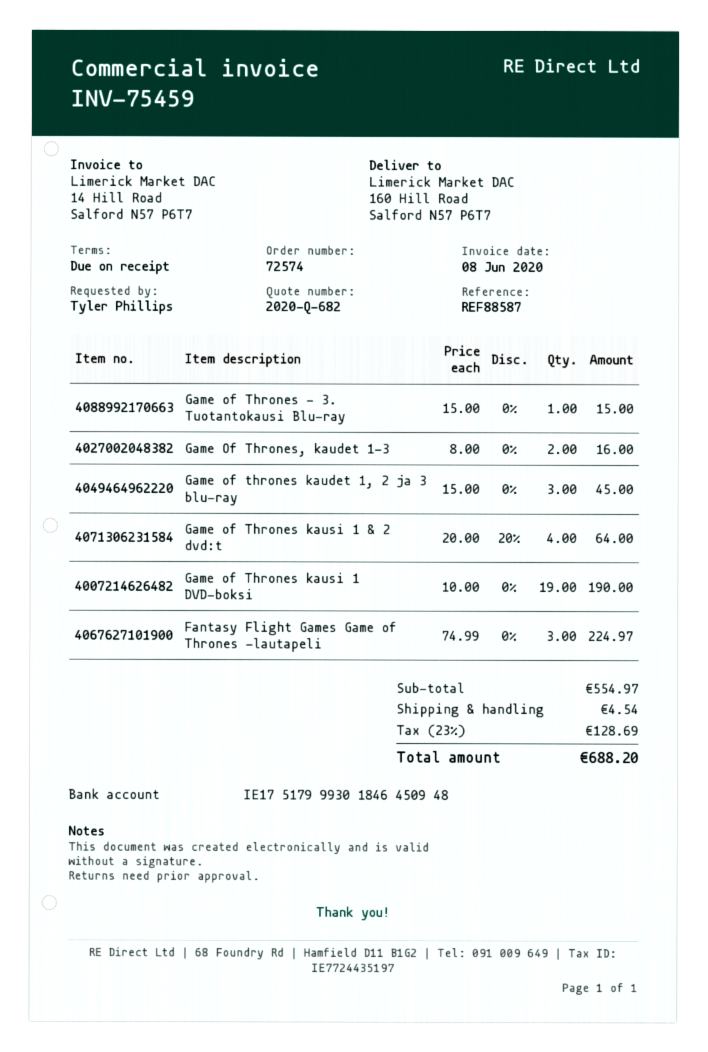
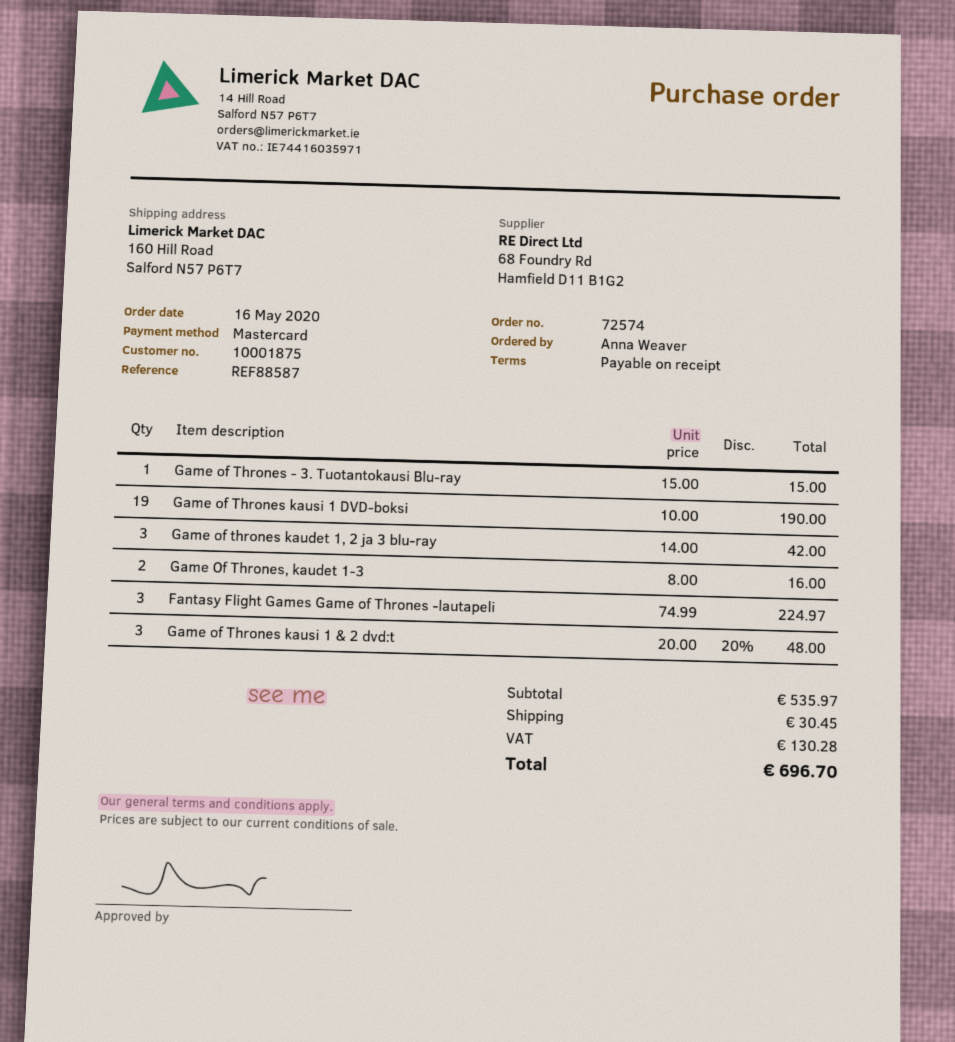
ordered by: Tyler Phillips -> Anna Weaver
Game of thrones kaudet 1, 2 ja 3 blu-ray: 3 x 15.00 = 45.00 -> 3 x 14.00 = 42.00
Game of Thrones kausi 1 & 2 dvd:t: 4 x 20.00 - 20% = 64.00 -> 3 x 20.00 - 20% = 48.00
subtotal: 554.97 -> 535.97
shipping: 4.54 -> 30.45
tax: 128.69 -> 130.28
total: 688.20 -> 696.70

